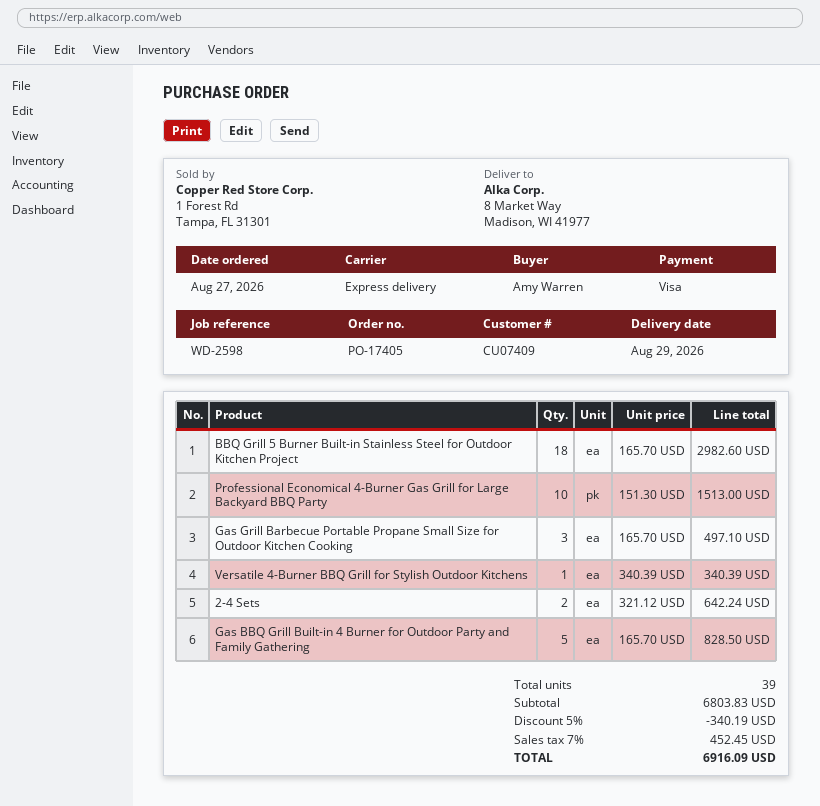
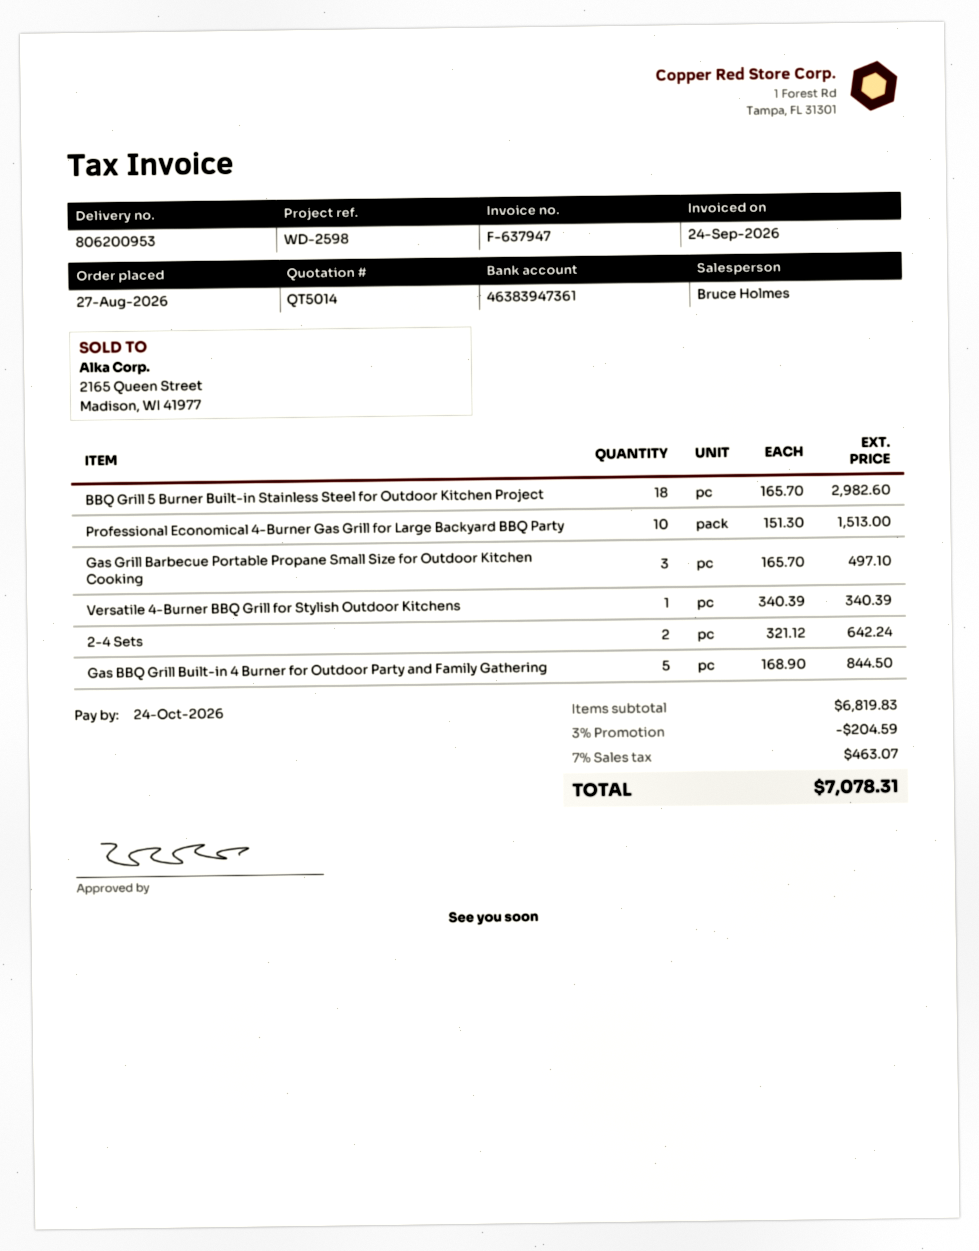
Gas BBQ Grill Built-in 4 Burner for Outdoor Party and Family Gathering: 5 x 165.70 = 828.50 -> 5 x 168.90 = 844.50
subtotal: 6803.83 -> 6819.83
discount: 5% = 340.19 -> 3% = 204.59
tax: 7% = 452.45 -> 7% = 463.07
total: 6916.09 -> 7078.31

